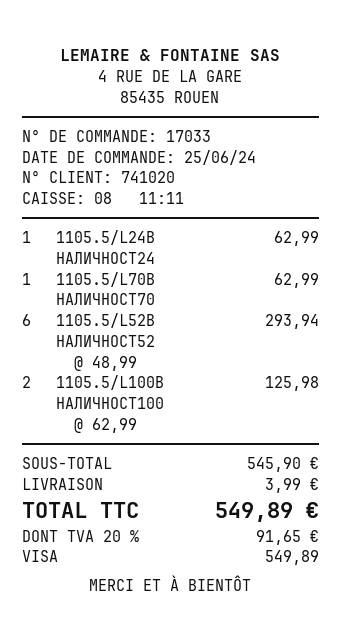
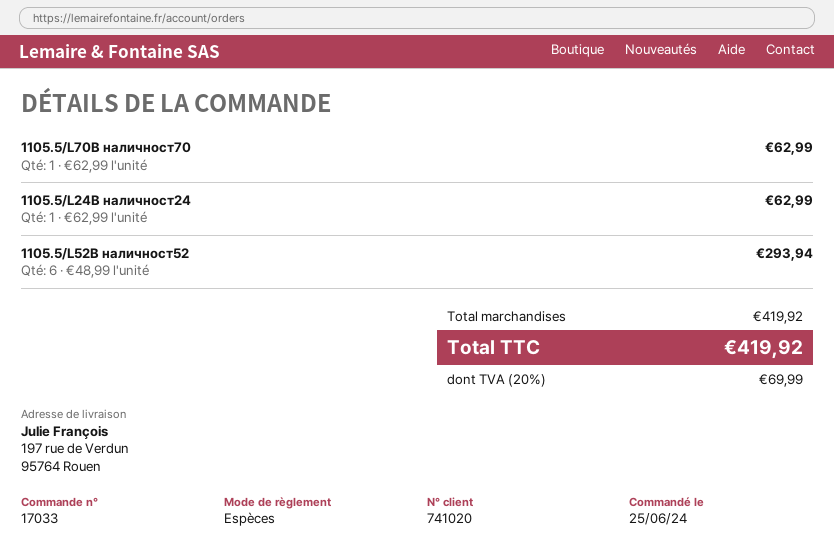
payment method: Visa -> cash
1105.5/L100В НАЛИЧНОСТ100: 2 x 62.99 = 125.98 -> none
subtotal: 545.90 -> 419.92
shipping: 3.99 -> none
tax: 20% = 91.65 -> 20% = 69.99
total: 549.89 -> 419.92

